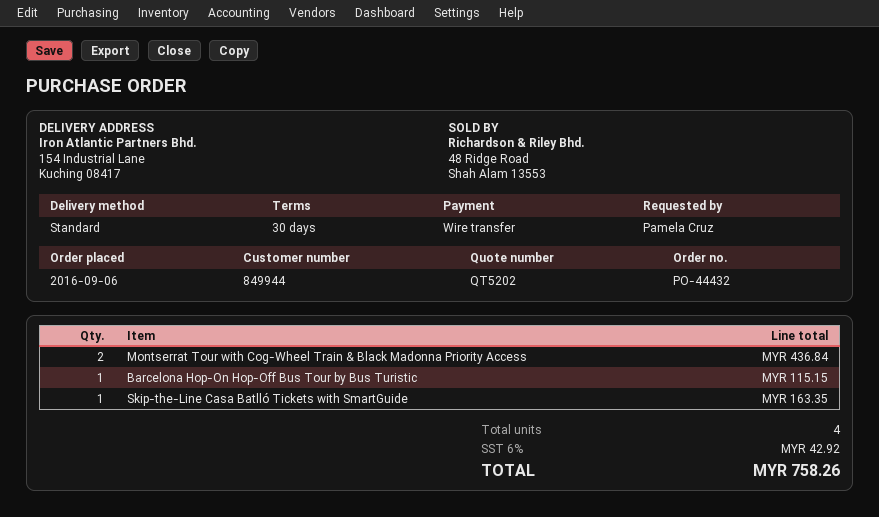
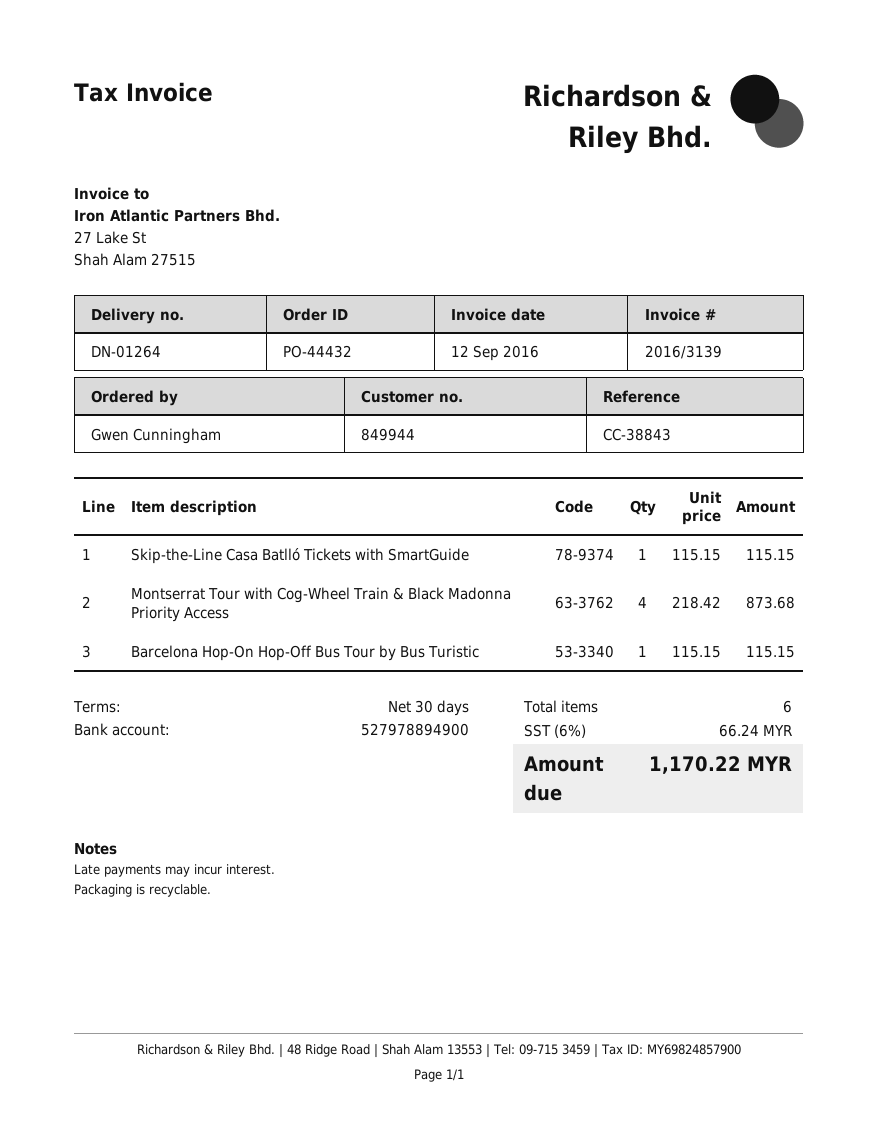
ordered by: Pamela Cruz -> Gwen Cunningham
Montserrat Tour with Cog-Wheel Train & Black Madonna Priority Access: 2 for 436.84 -> 4 for 873.68
Skip-the-Line Casa Batlló Tickets with SmartGuide: 1 for 163.35 -> 1 for 115.15
total quantity: 4 -> 6
tax: 6% = 42.92 -> 6% = 66.24
total: 758.26 -> 1170.22

